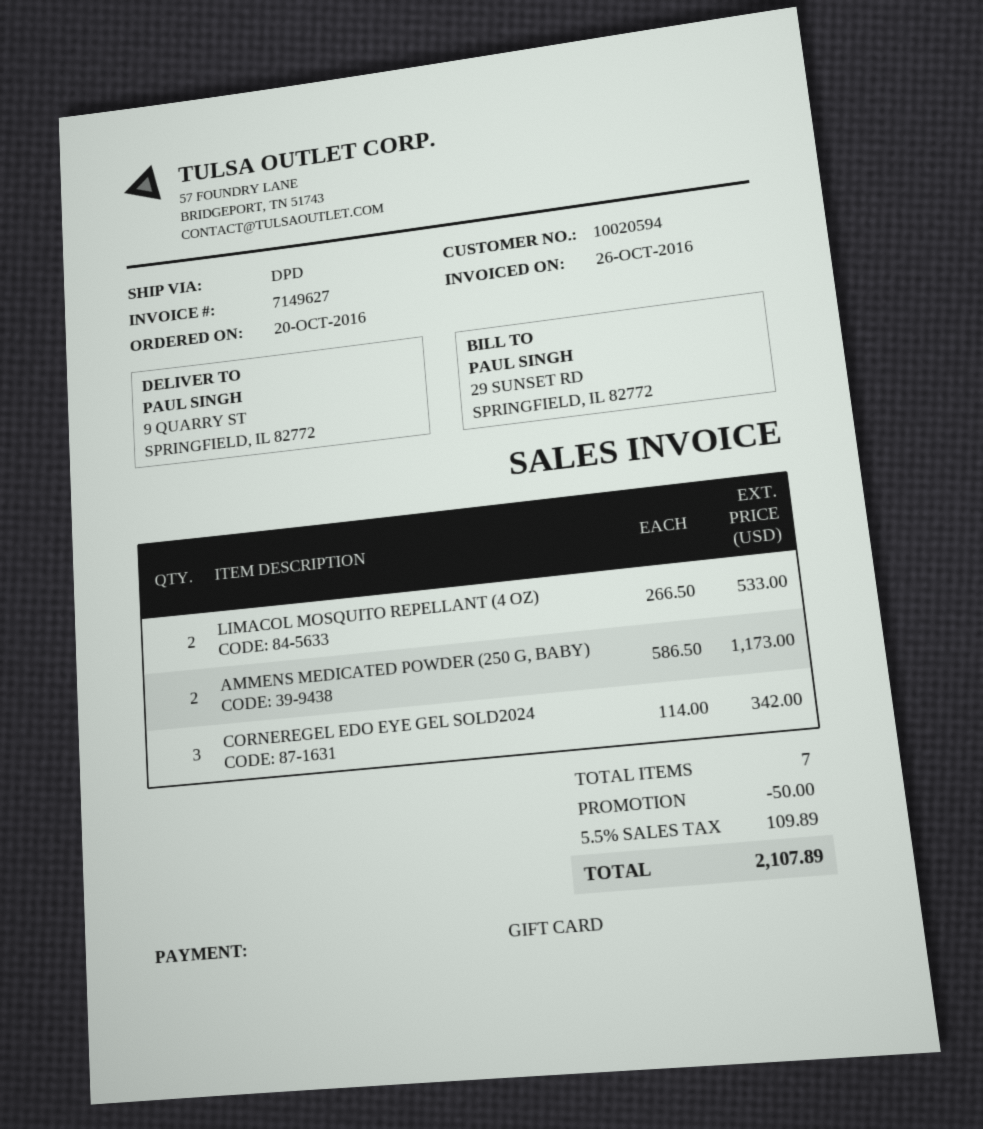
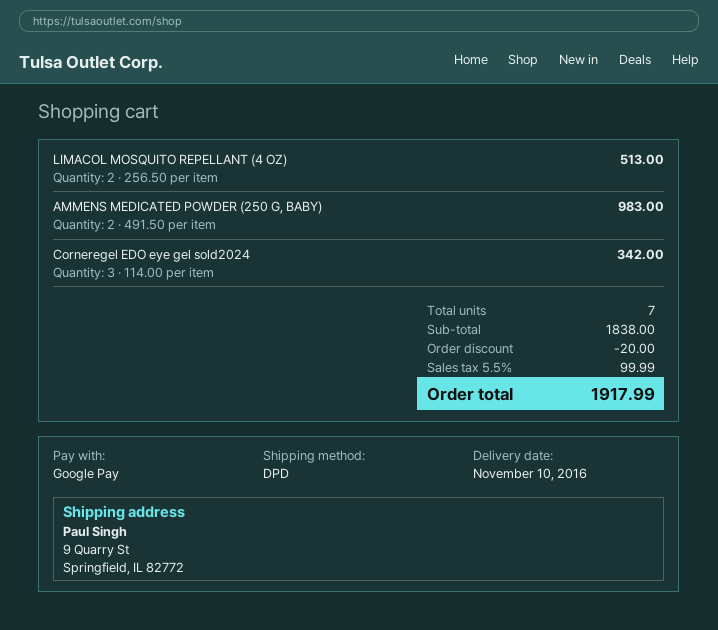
payment method: gift card -> Google Pay
LIMACOL MOSQUITO REPELLANT (4 OZ): 2 x 266.50 = 533.00 -> 2 x 256.50 = 513.00
AMMENS MEDICATED POWDER (250 G, BABY): 2 x 586.50 = 1173.00 -> 2 x 491.50 = 983.00
discount: 50.00 -> 20.00
tax: 5.5% = 109.89 -> 5.5% = 99.99
total: 2107.89 -> 1917.99

